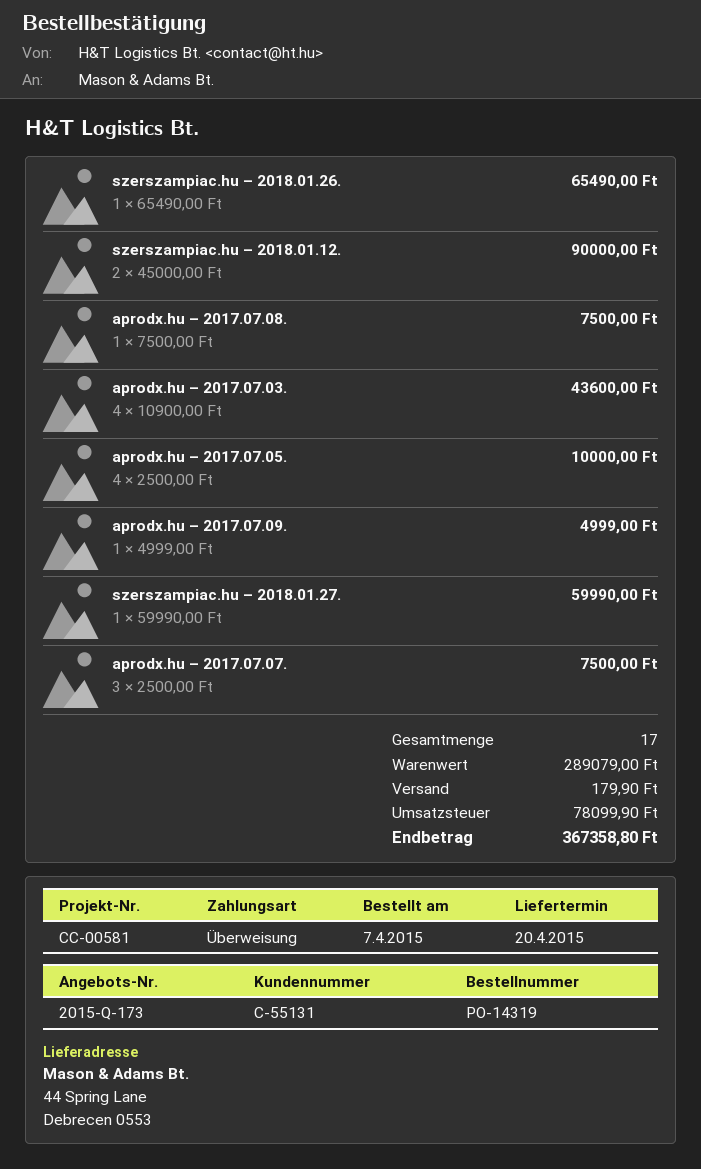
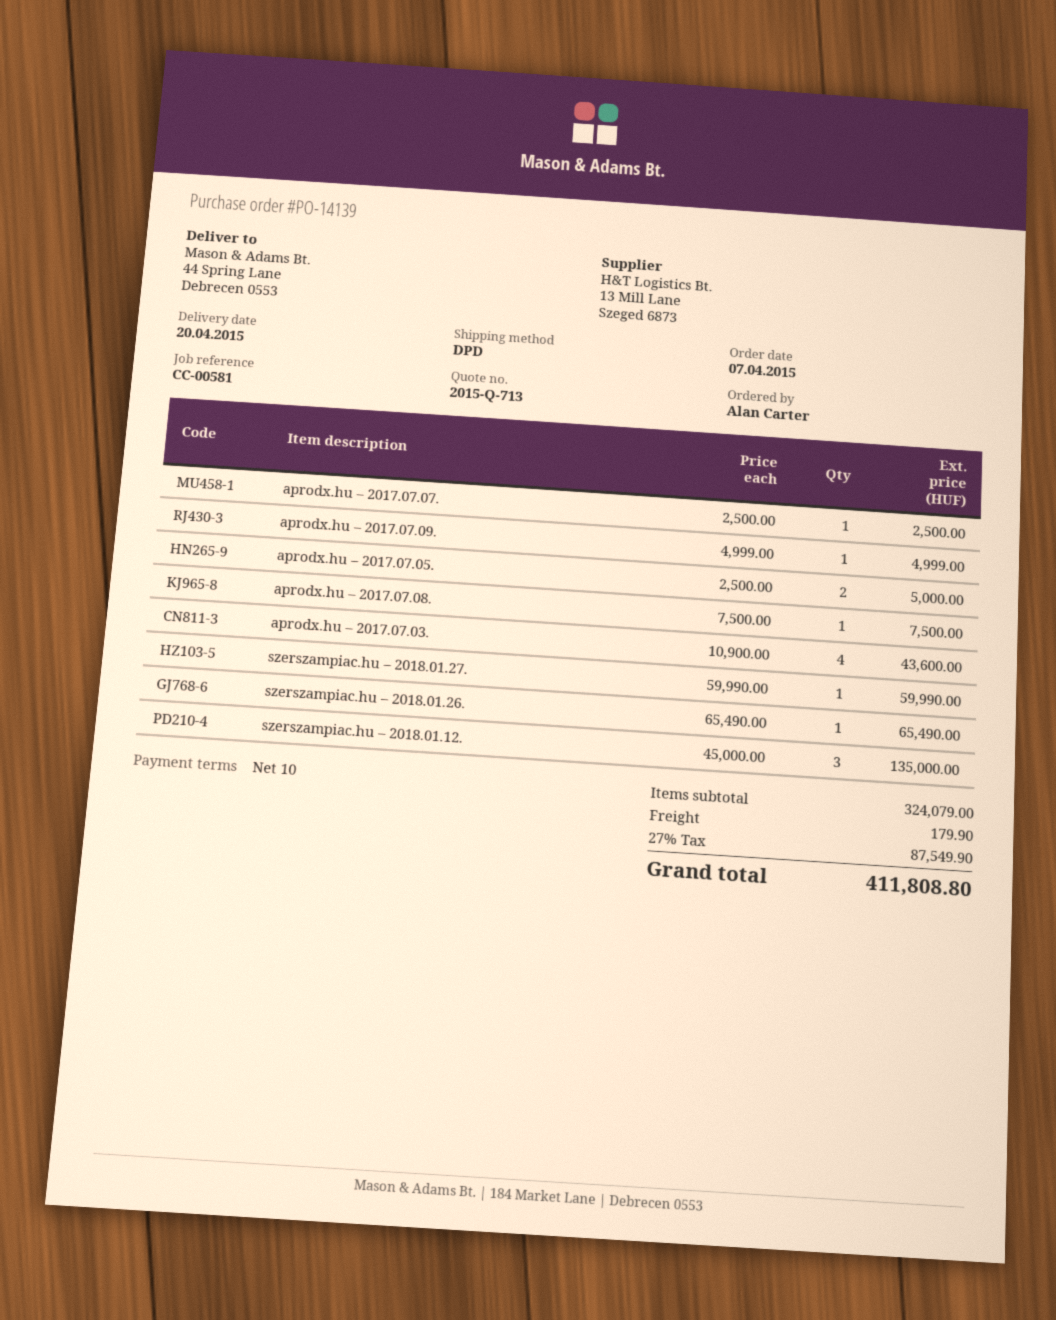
quote number: 2015-Q-173 -> 2015-Q-713
order number: PO-14319 -> PO-14139
szerszampiac.hu – 2018.01.12.: 2 x 45000.00 = 90000.00 -> 3 x 45000.00 = 135000.00
aprodx.hu – 2017.07.05.: 4 x 2500.00 = 10000.00 -> 2 x 2500.00 = 5000.00
aprodx.hu – 2017.07.07.: 3 x 2500.00 = 7500.00 -> 1 x 2500.00 = 2500.00
subtotal: 289079.00 -> 324079.00
tax: 78099.90 -> 87549.90
total: 367358.80 -> 411808.80

